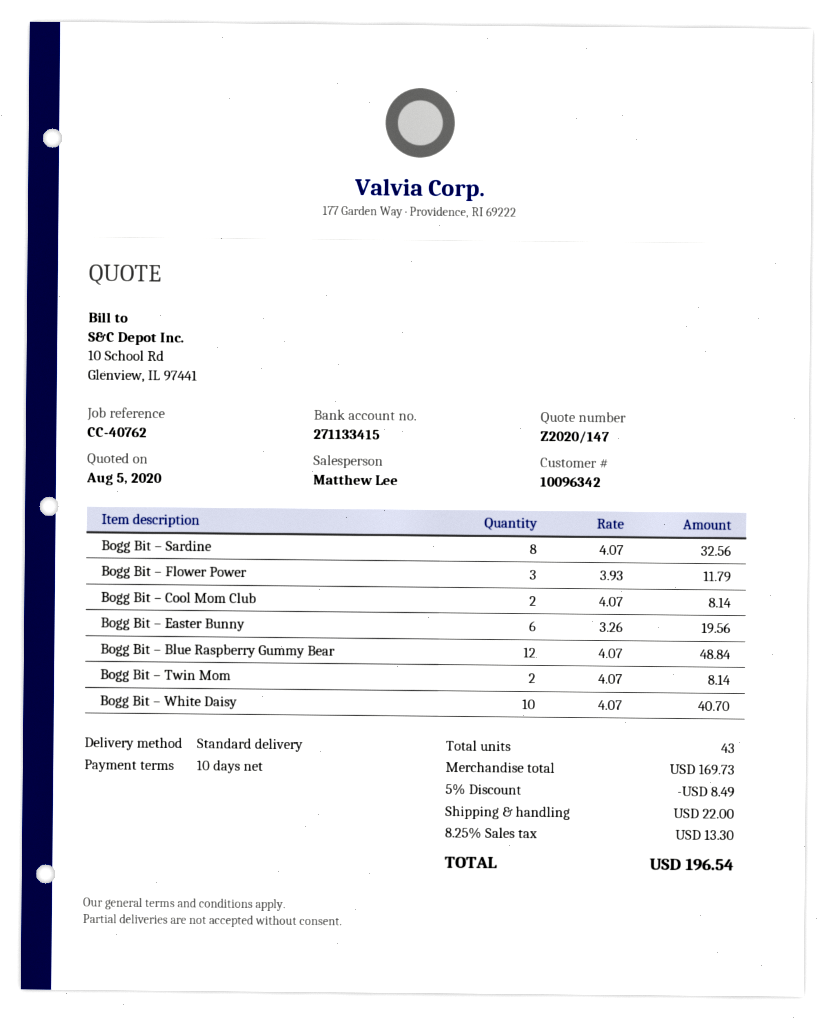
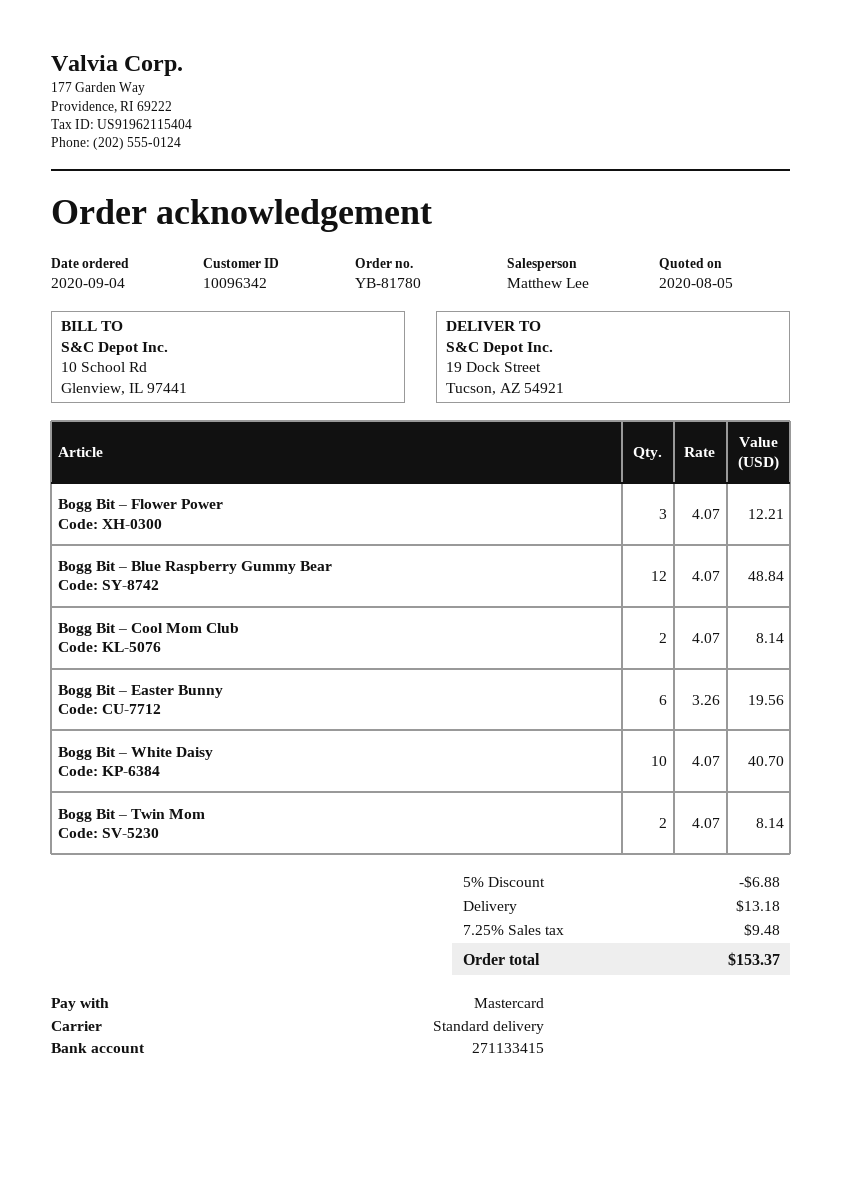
Bogg Bit – Sardine: 8 x 4.07 = 32.56 -> none
Bogg Bit – Flower Power: 3 x 3.93 = 11.79 -> 3 x 4.07 = 12.21
discount: 5% = 8.49 -> 5% = 6.88
shipping: 22.00 -> 13.18
tax: 8.25% = 13.30 -> 7.25% = 9.48
total: 196.54 -> 153.37

